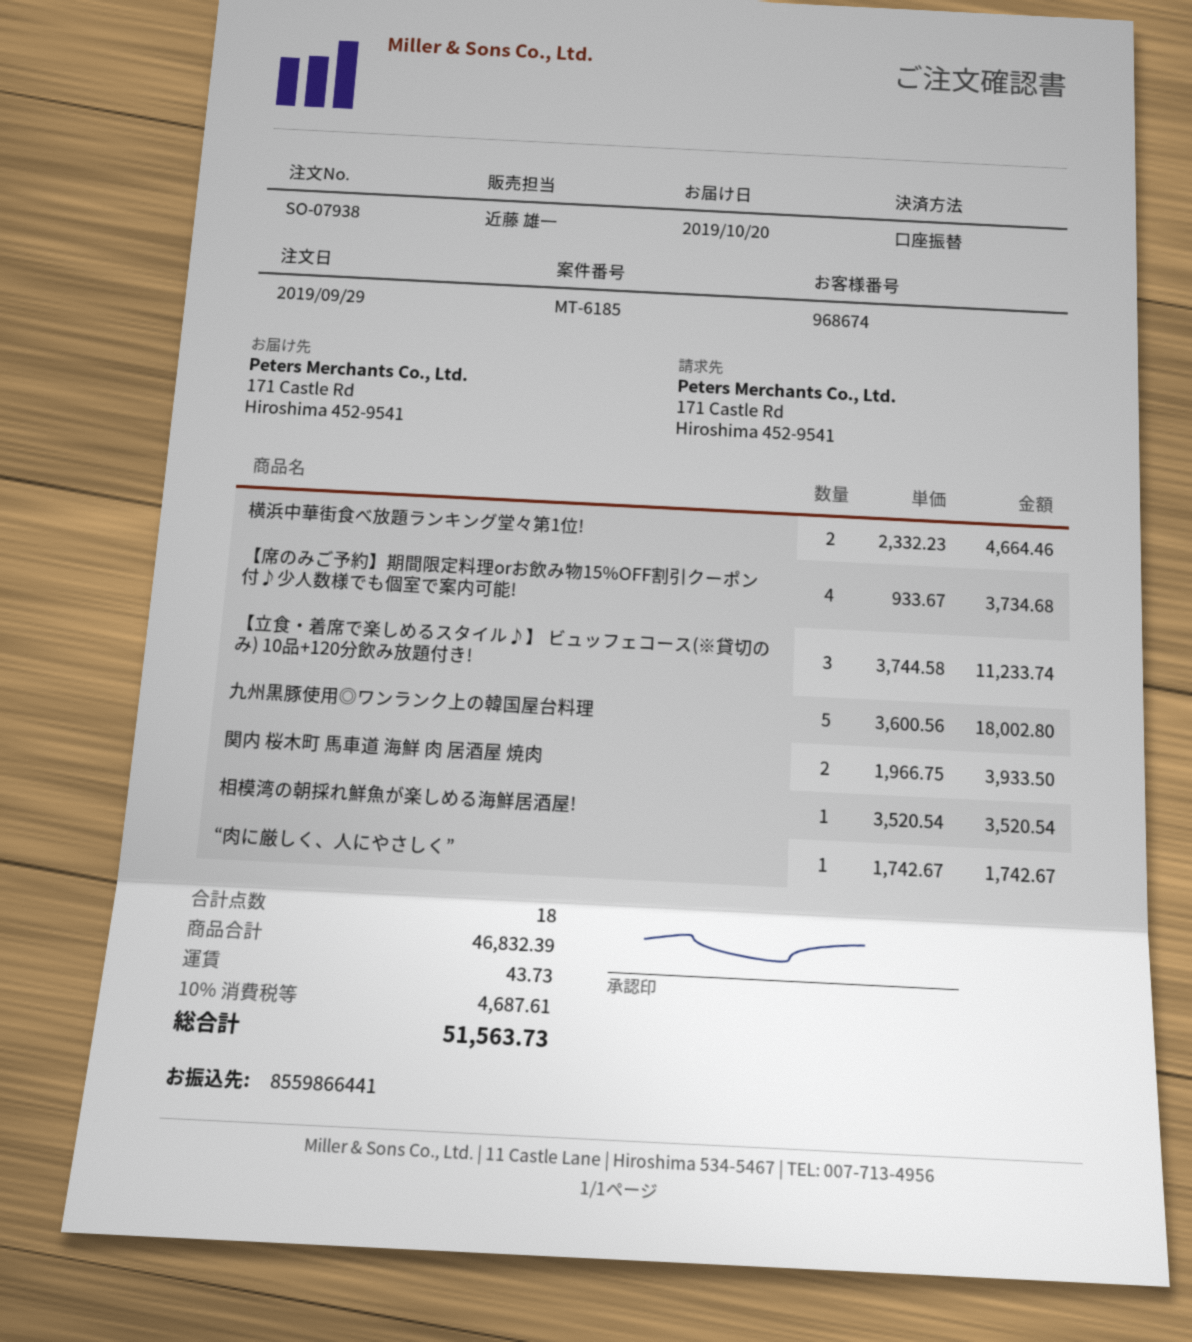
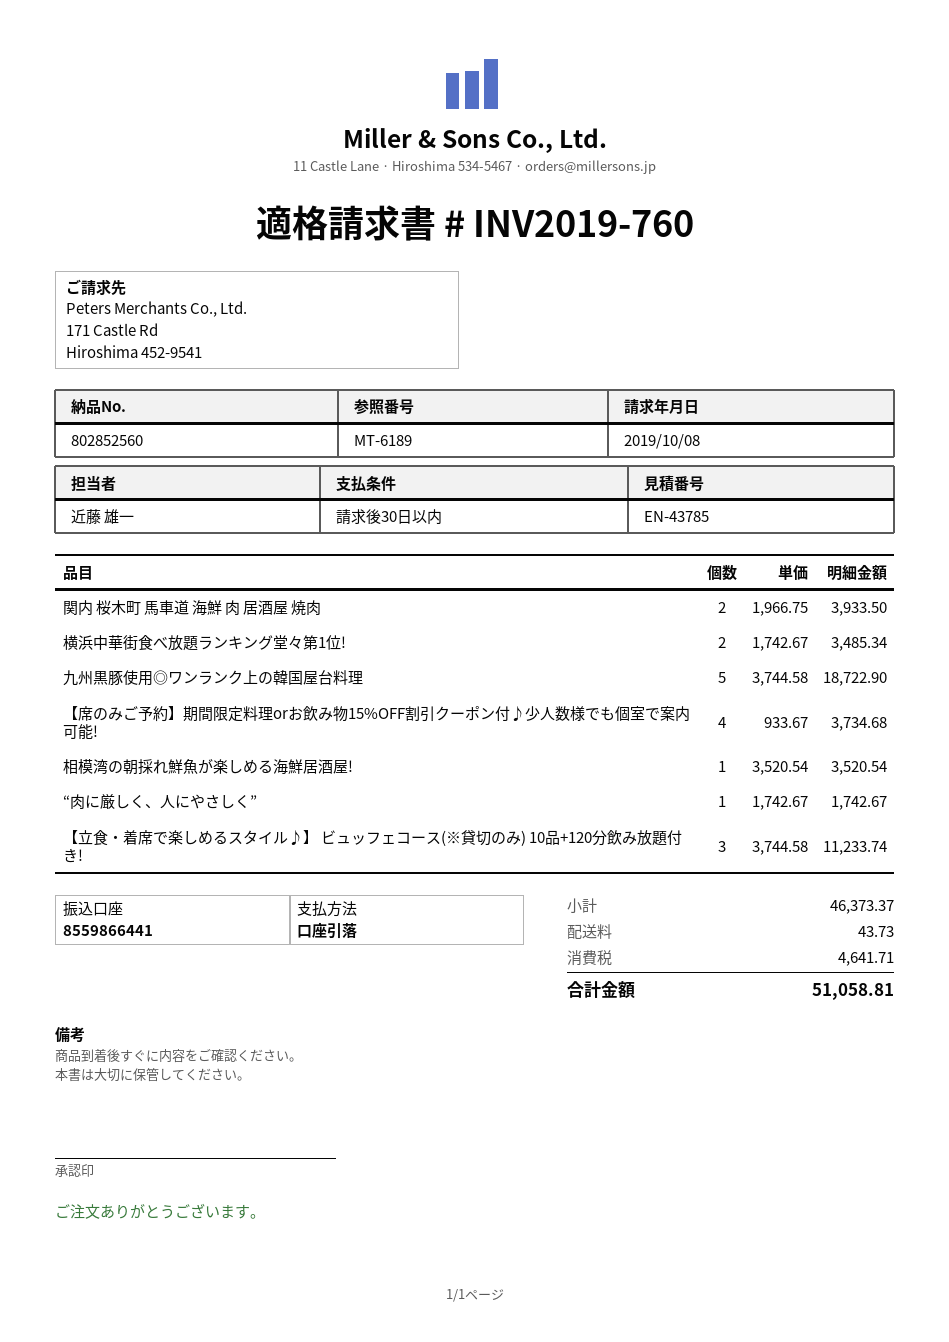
reference: MT-6185 -> MT-6189
横浜中華街食べ放題ランキング堂々第1位!: 2 x 2332.23 = 4664.46 -> 2 x 1742.67 = 3485.34
九州黒豚使用◎ワンランク上の韓国屋台料理: 5 x 3600.56 = 18002.80 -> 5 x 3744.58 = 18722.90
subtotal: 46832.39 -> 46373.37
tax: 4687.61 -> 4641.71
total: 51563.73 -> 51058.81

